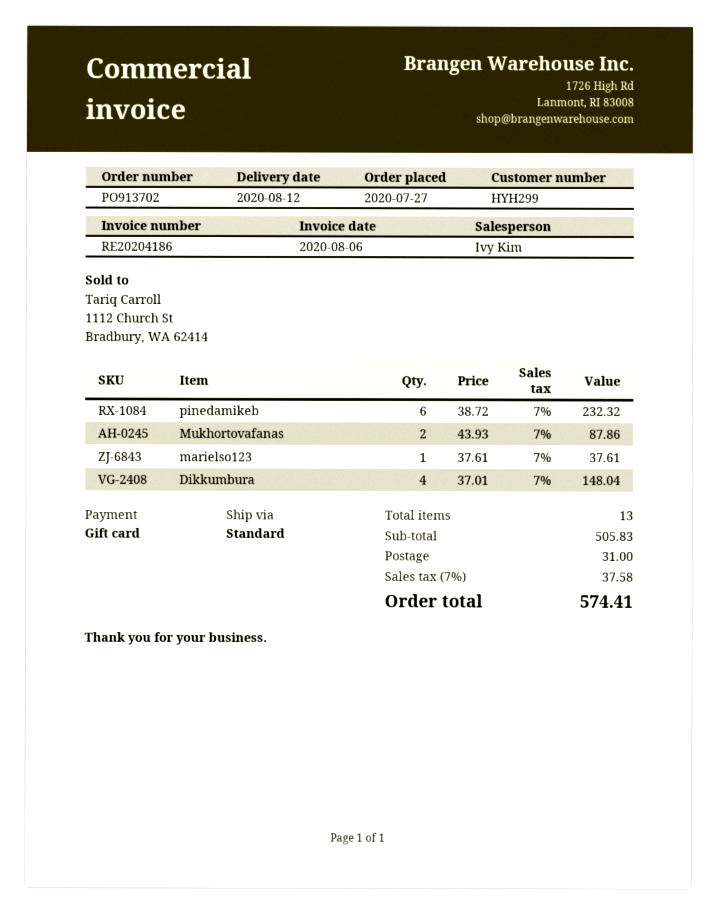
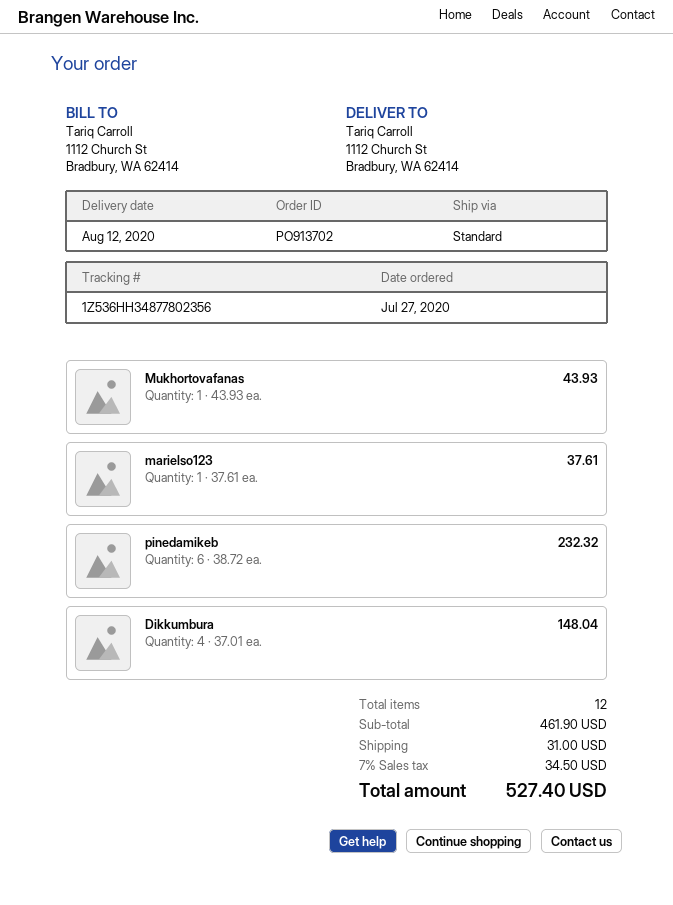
Mukhortovafanas: 2 x 43.93 = 87.86 -> 1 x 43.93 = 43.93
total quantity: 13 -> 12
subtotal: 505.83 -> 461.90
tax: 7% = 37.58 -> 7% = 34.50
total: 574.41 -> 527.40

